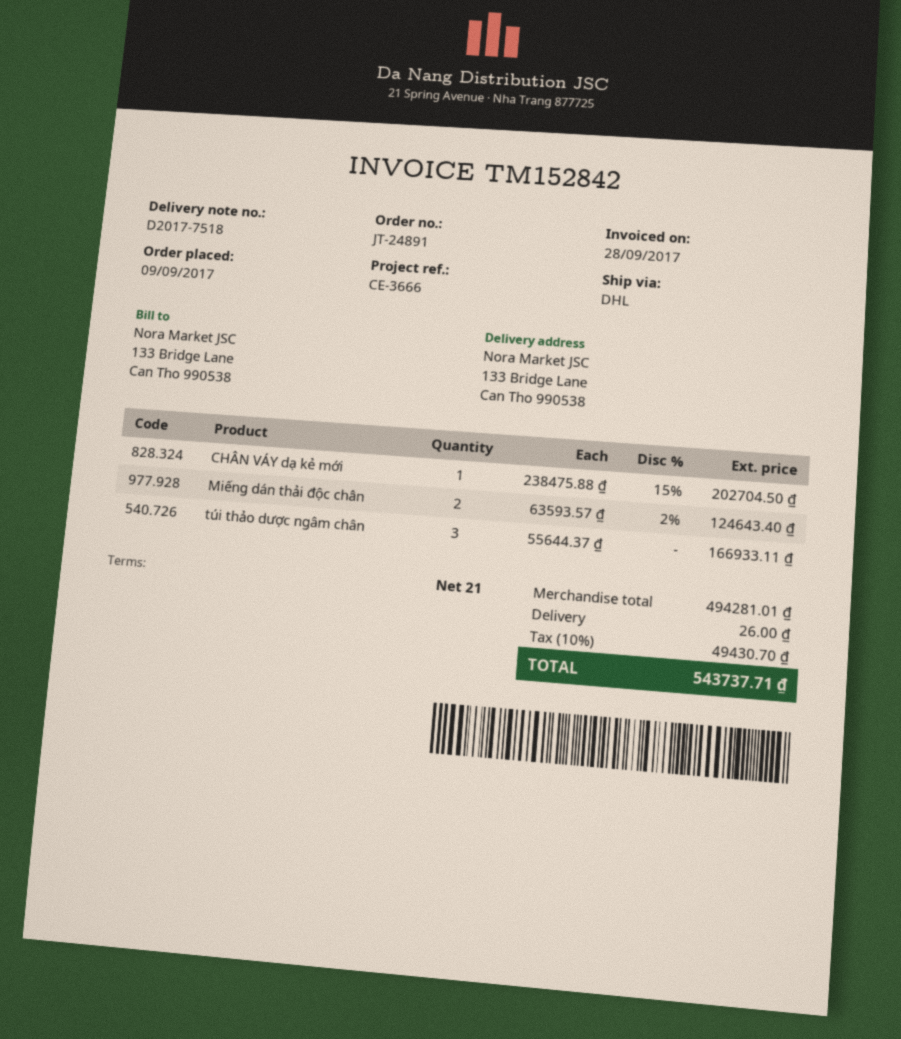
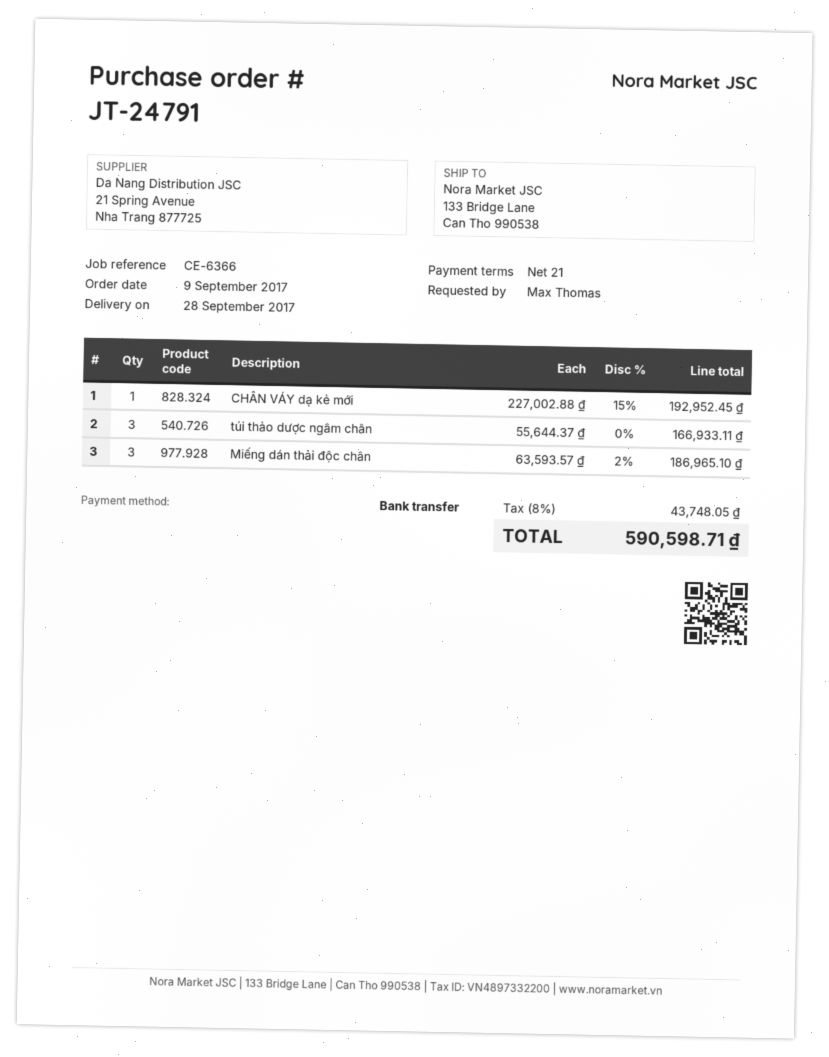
order number: JT-24891 -> JT-24791
reference: CE-3666 -> CE-6366
CHÂN VÁY dạ kẻ mới: 1 x 238475.88 - 15% = 202704.50 -> 1 x 227002.88 - 15% = 192952.45
Miếng dán thải độc chân: 2 x 63593.57 - 2% = 124643.40 -> 3 x 63593.57 - 2% = 186965.10
shipping: 26.00 -> none
tax: 10% = 49430.70 -> 8% = 43748.05
total: 543737.71 -> 590598.71

